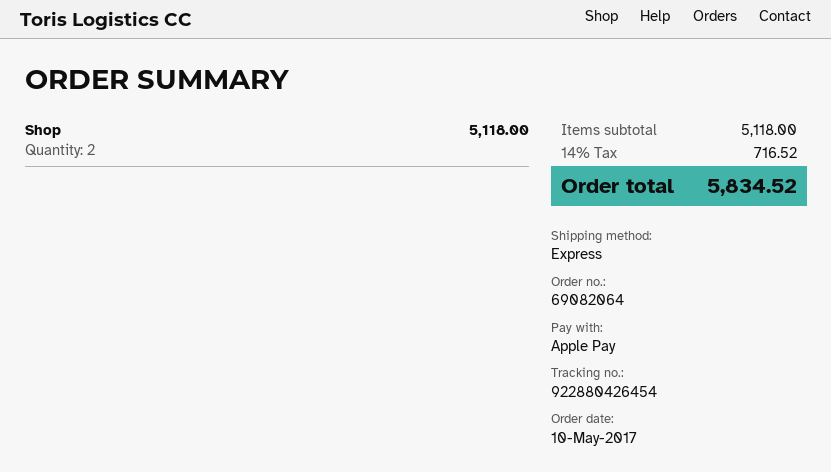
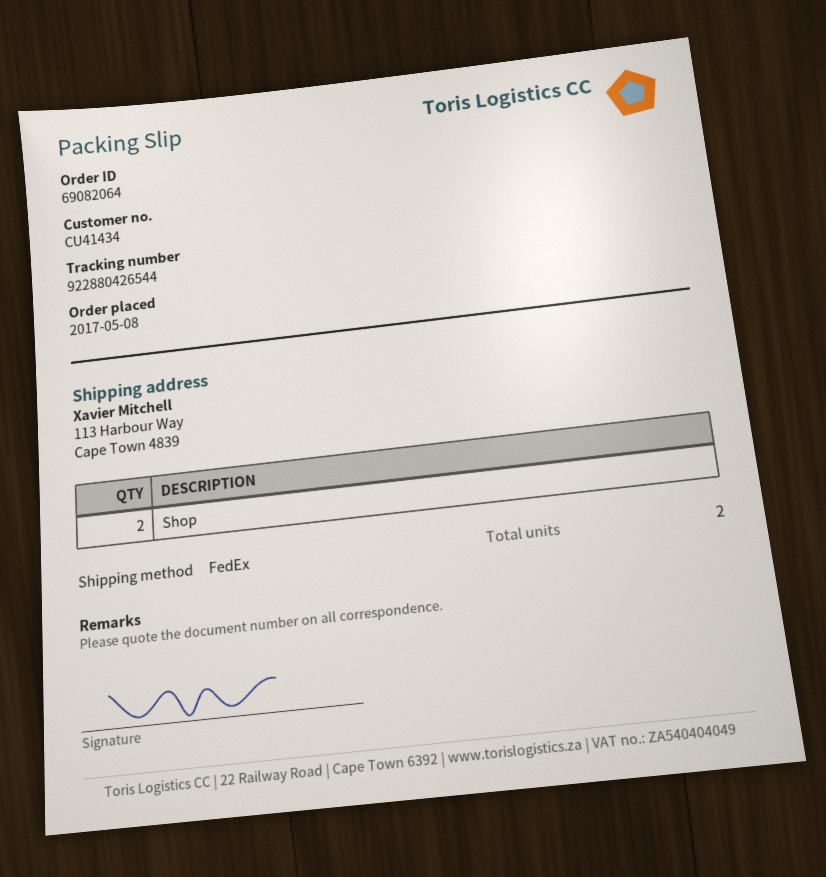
order date: 2017-05-10 -> 2017-05-08
shipping method: express -> FedEx
tracking number: 922880426454 -> 922880426544

